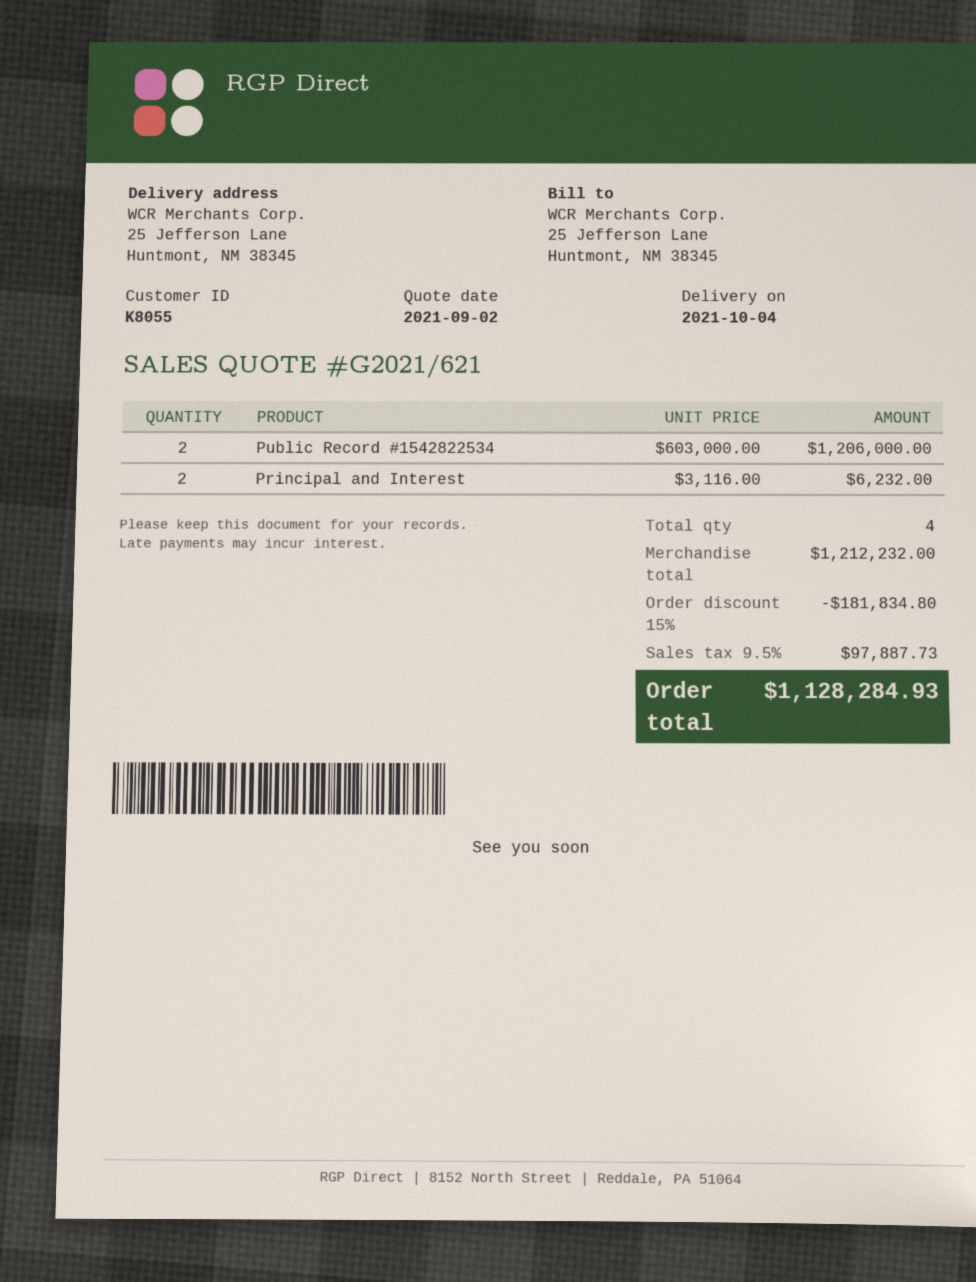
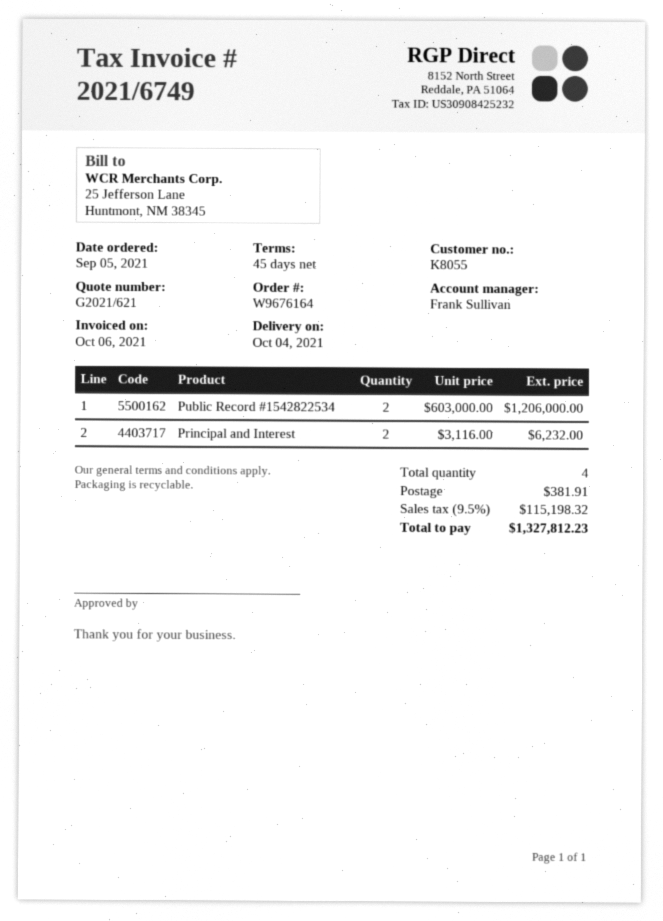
discount: 15% = 181834.80 -> none
shipping: none -> 381.91
tax: 9.5% = 97887.73 -> 9.5% = 115198.32
total: 1128284.93 -> 1327812.23

